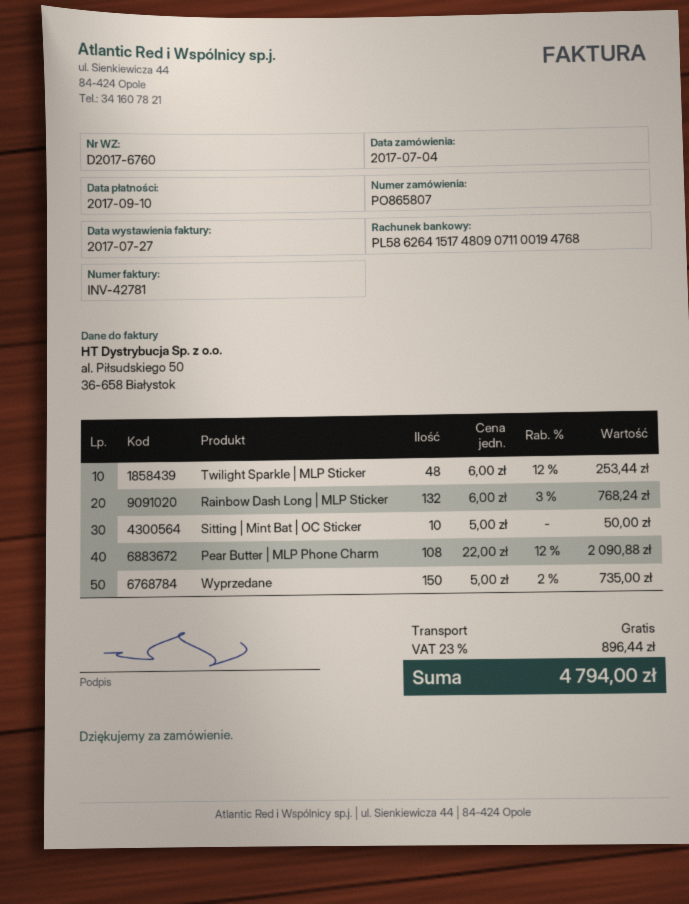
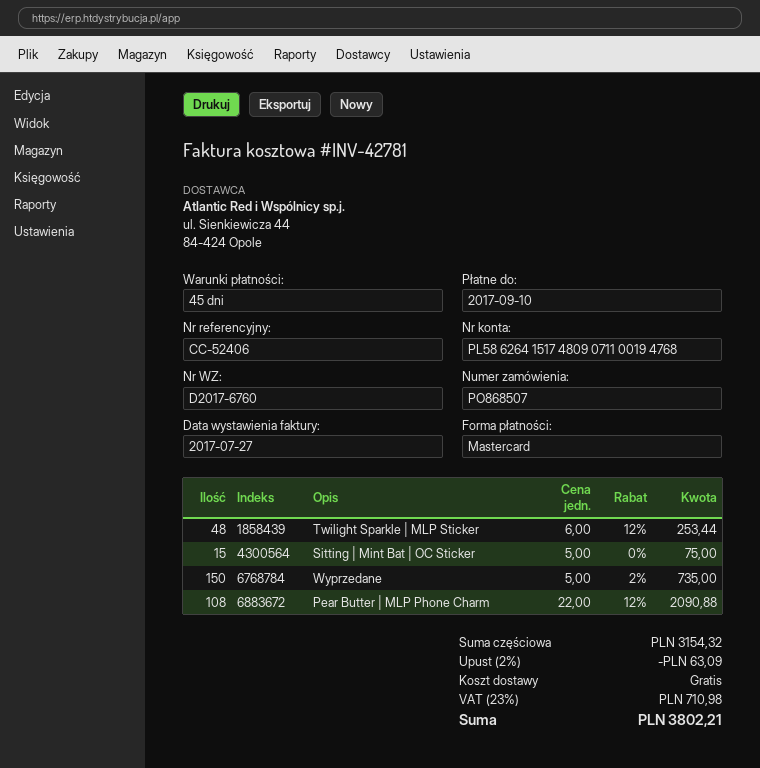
order number: PO865807 -> PO868507
Rainbow Dash Long | MLP Sticker: 132 x 6.00 - 3% = 768.24 -> none
Sitting | Mint Bat | OC Sticker: 10 x 5.00 = 50.00 -> 15 x 5.00 = 75.00
discount: none -> 2% = 63.09
tax: 23% = 896.44 -> 23% = 710.98
total: 4794.00 -> 3802.21

